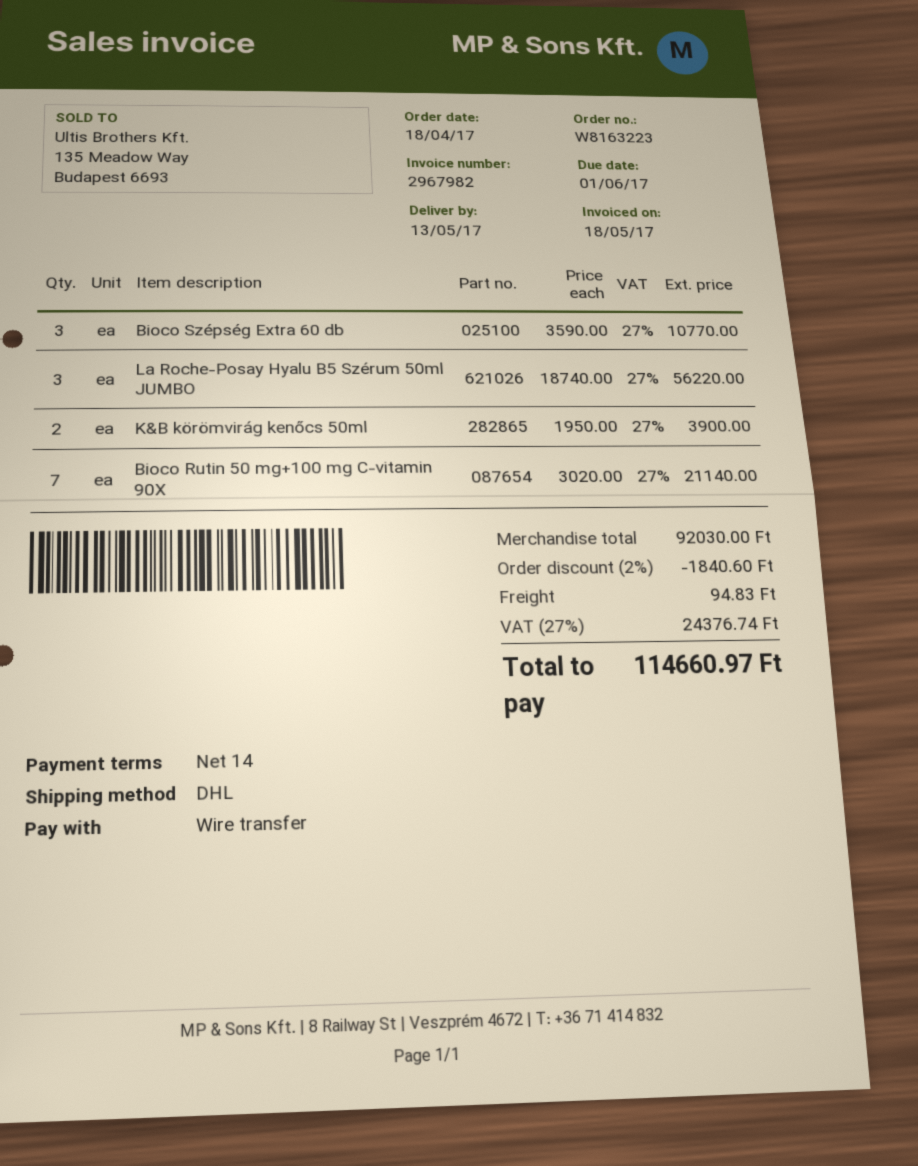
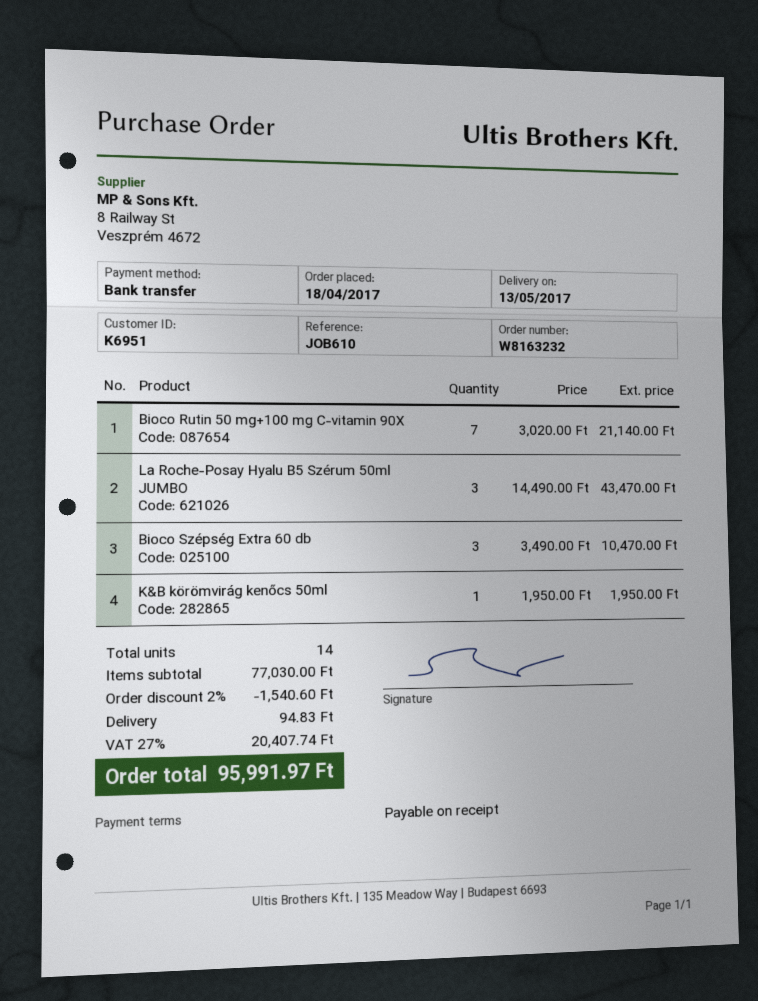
order number: W8163223 -> W8163232
payment terms: 14 days -> on receipt
Bioco Szépség Extra 60 db: 3 x 3590.00 = 10770.00 -> 3 x 3490.00 = 10470.00
La Roche-Posay Hyalu B5 Szérum 50ml JUMBO: 3 x 18740.00 = 56220.00 -> 3 x 14490.00 = 43470.00
K&B körömvirág kenőcs 50ml: 2 x 1950.00 = 3900.00 -> 1 x 1950.00 = 1950.00
subtotal: 92030.00 -> 77030.00
discount: 2% = 1840.60 -> 2% = 1540.60
tax: 27% = 24376.74 -> 27% = 20407.74
total: 114660.97 -> 95991.97

